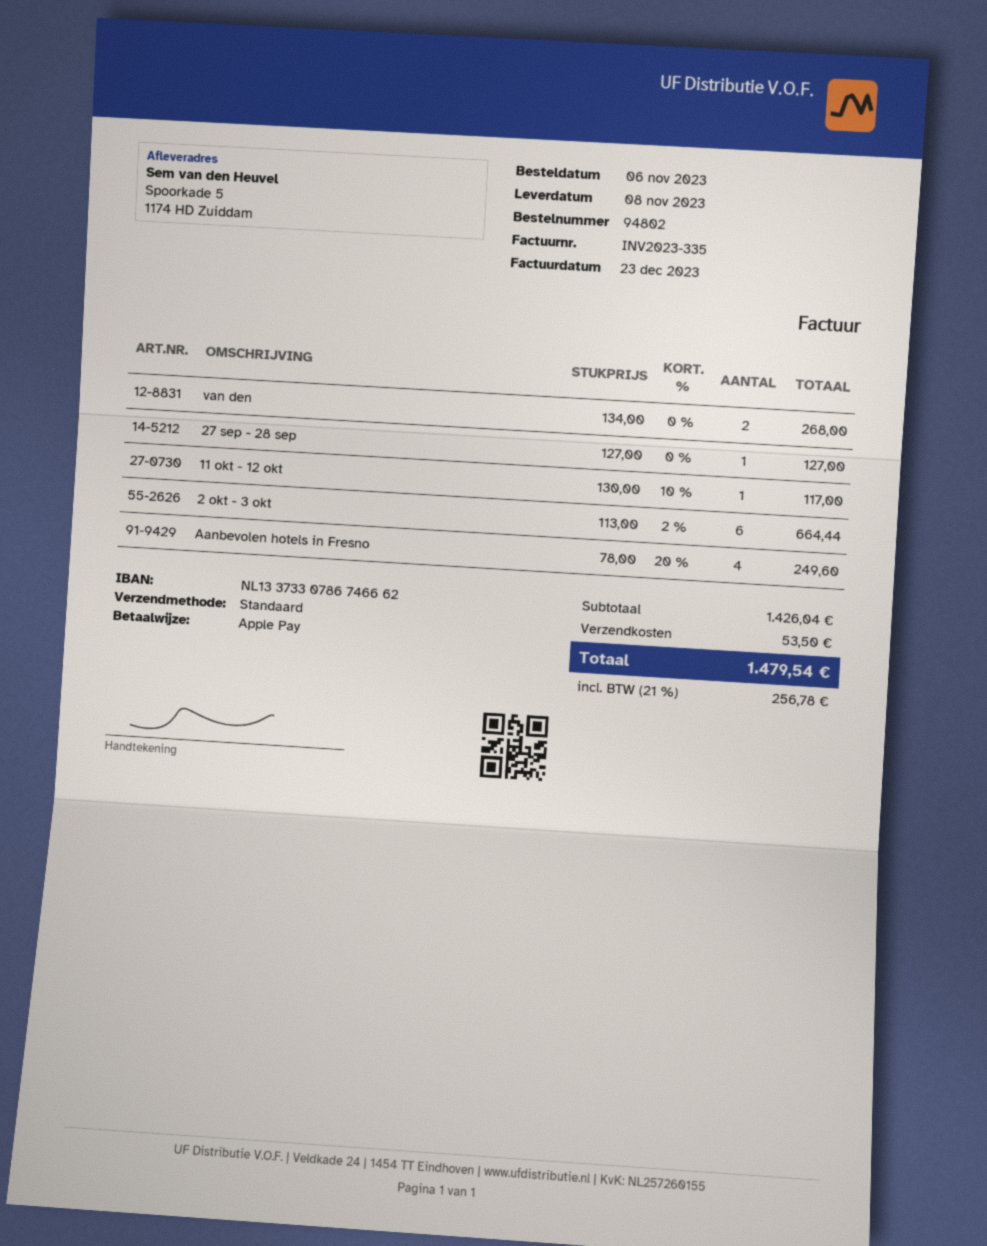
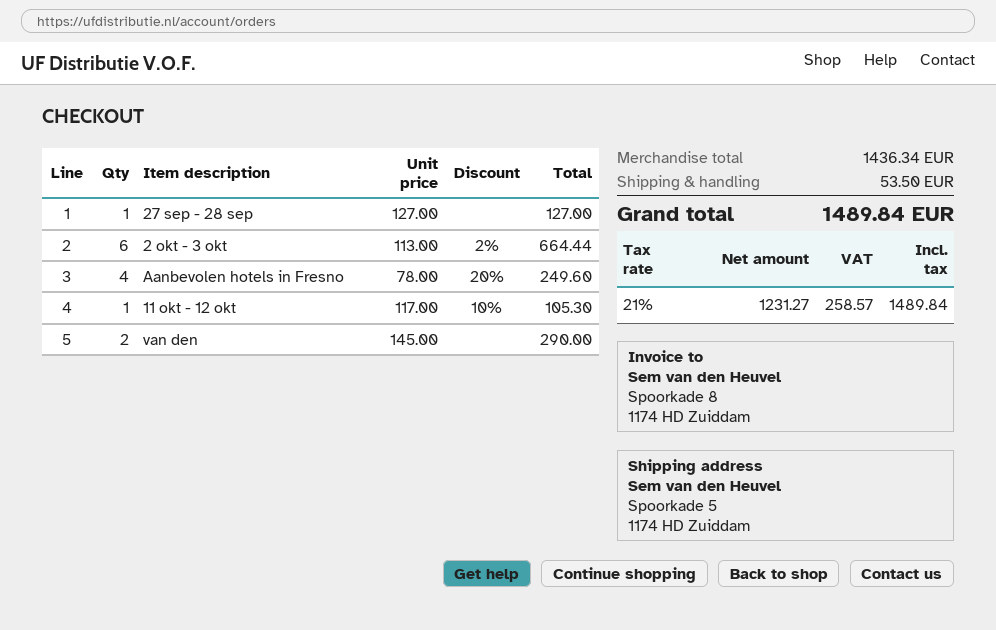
van den: 2 x 134.00 = 268.00 -> 2 x 145.00 = 290.00
11 okt - 12 okt: 1 x 130.00 - 10% = 117.00 -> 1 x 117.00 - 10% = 105.30
subtotal: 1426.04 -> 1436.34
tax: 21% = 256.78 -> 21% = 258.57
total: 1479.54 -> 1489.84

